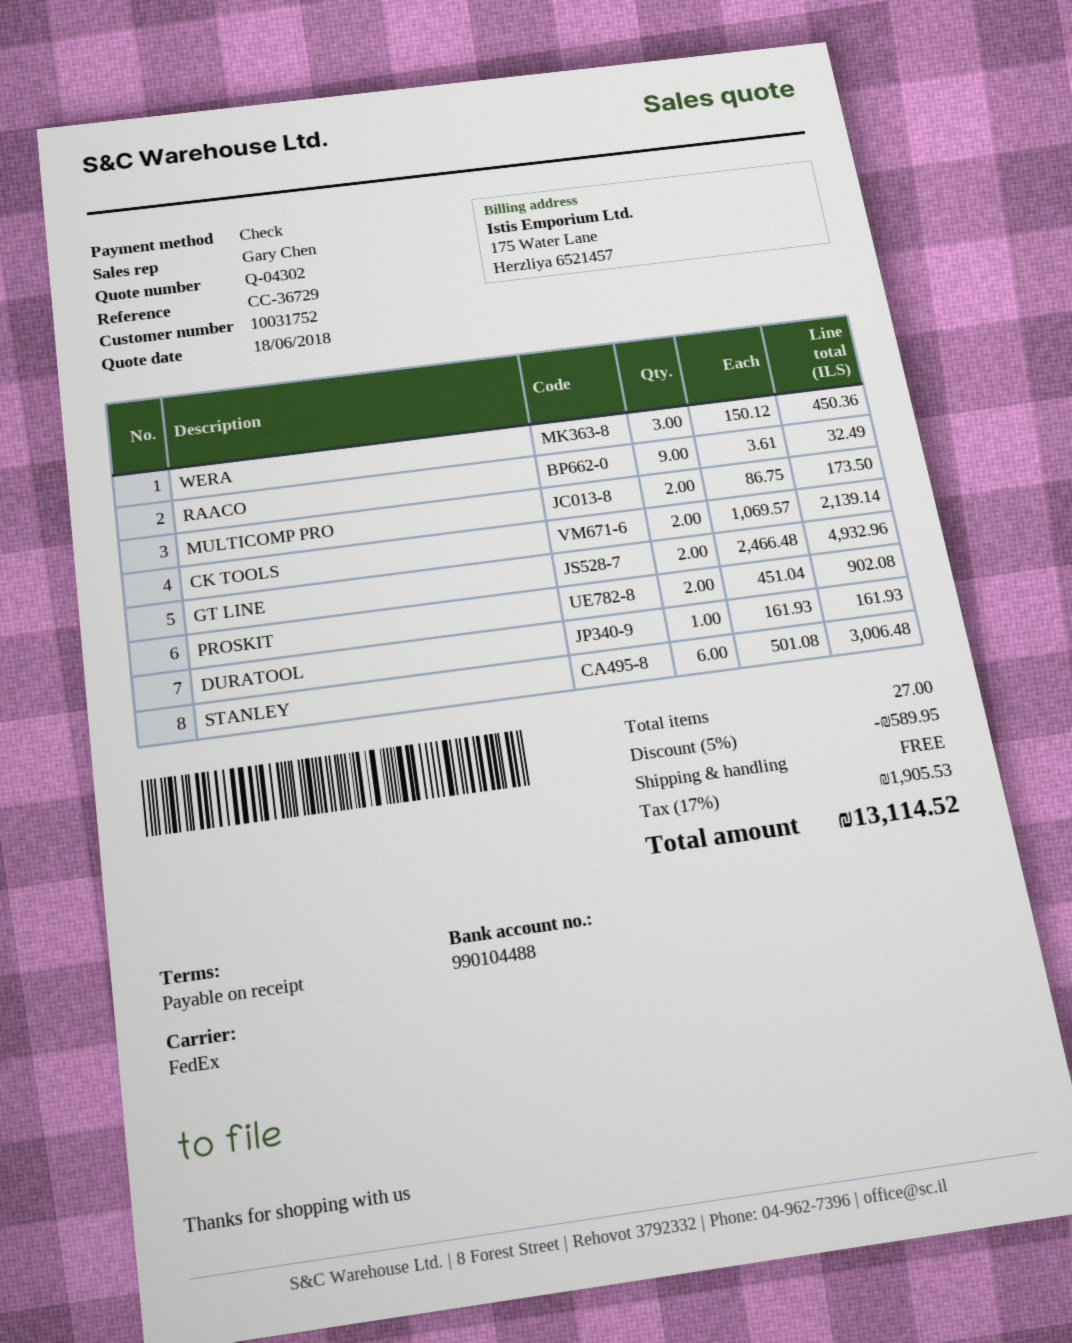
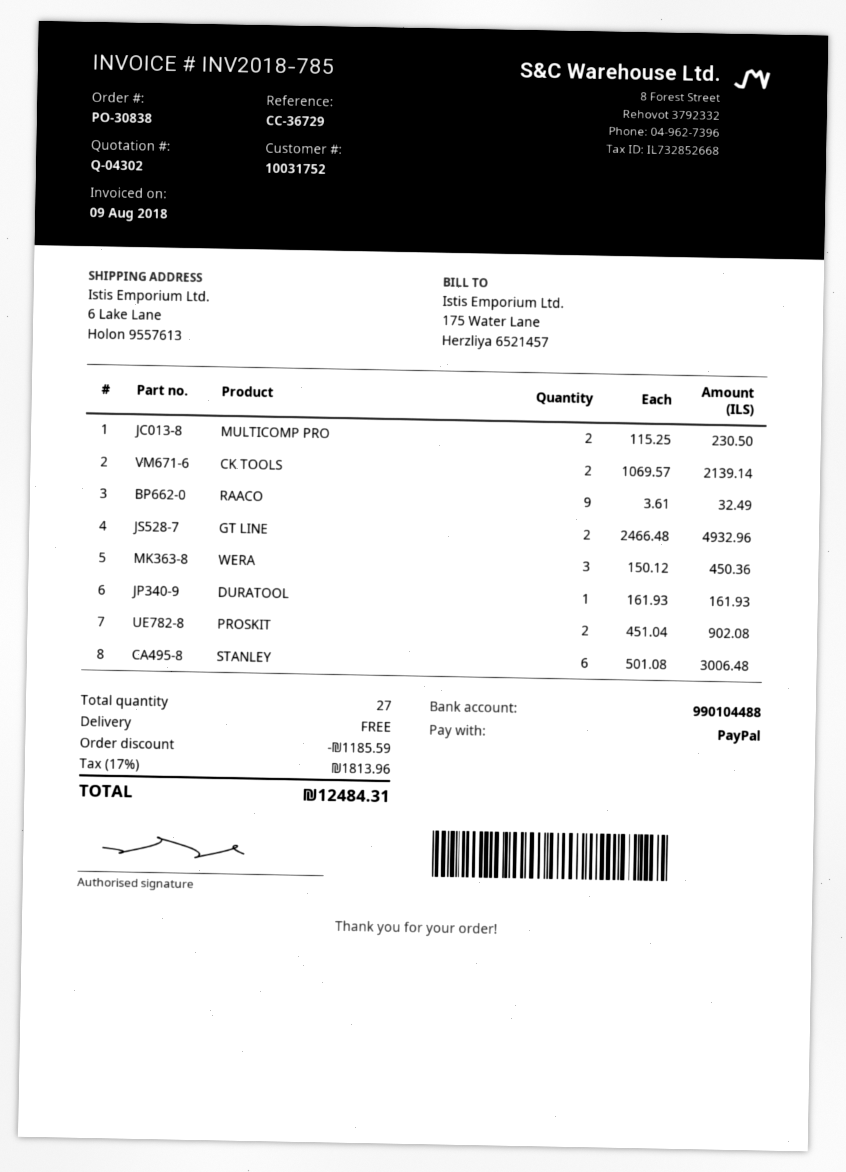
payment method: cheque -> PayPal
MULTICOMP PRO: 2 x 86.75 = 173.50 -> 2 x 115.25 = 230.50
discount: 589.95 -> 1185.59
tax: 17% = 1905.53 -> 17% = 1813.96
total: 13114.52 -> 12484.31

